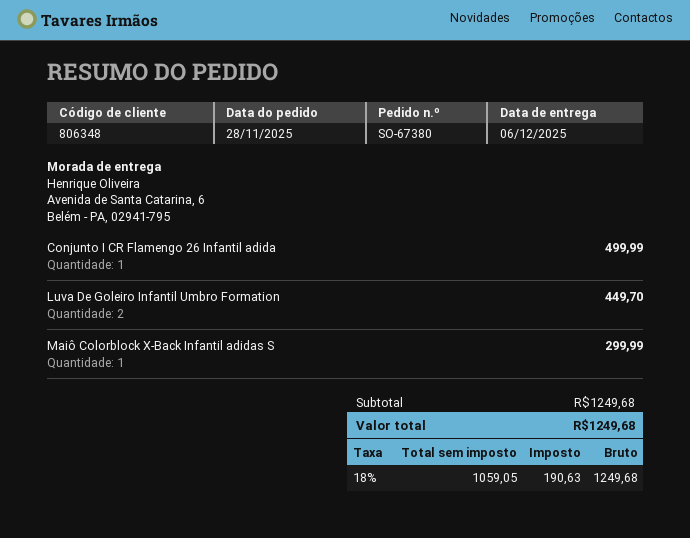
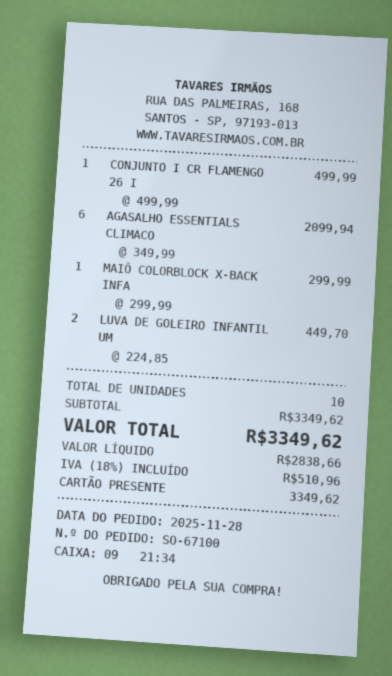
order number: SO-67380 -> SO-67100
AGASALHO ESSENTIALS CLIMACO: none -> 6 for 2099.94
subtotal: 1249.68 -> 3349.62
net: 1059.05 -> 2838.66
tax: 18% = 190.63 -> 18% = 510.96
total: 1249.68 -> 3349.62

